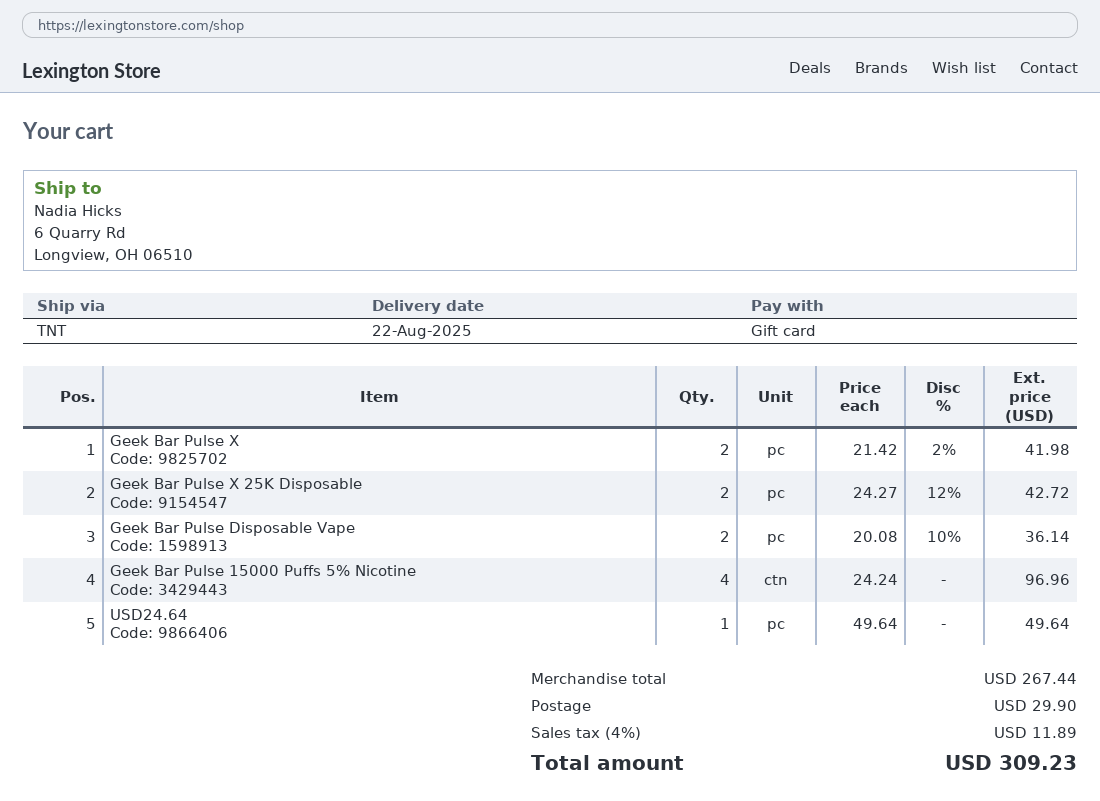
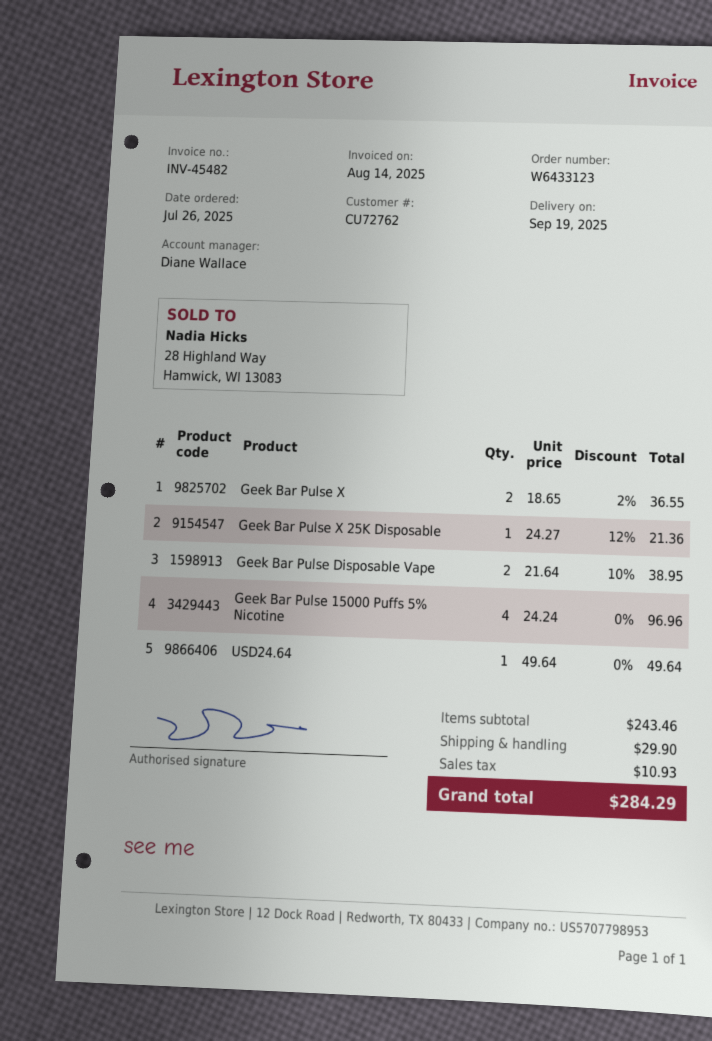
delivery date: 2025-08-22 -> 2025-09-19
Geek Bar Pulse X: 2 x 21.42 - 2% = 41.98 -> 2 x 18.65 - 2% = 36.55
Geek Bar Pulse X 25K Disposable: 2 x 24.27 - 12% = 42.72 -> 1 x 24.27 - 12% = 21.36
Geek Bar Pulse Disposable Vape: 2 x 20.08 - 10% = 36.14 -> 2 x 21.64 - 10% = 38.95
subtotal: 267.44 -> 243.46
tax: 11.89 -> 10.93
total: 309.23 -> 284.29

